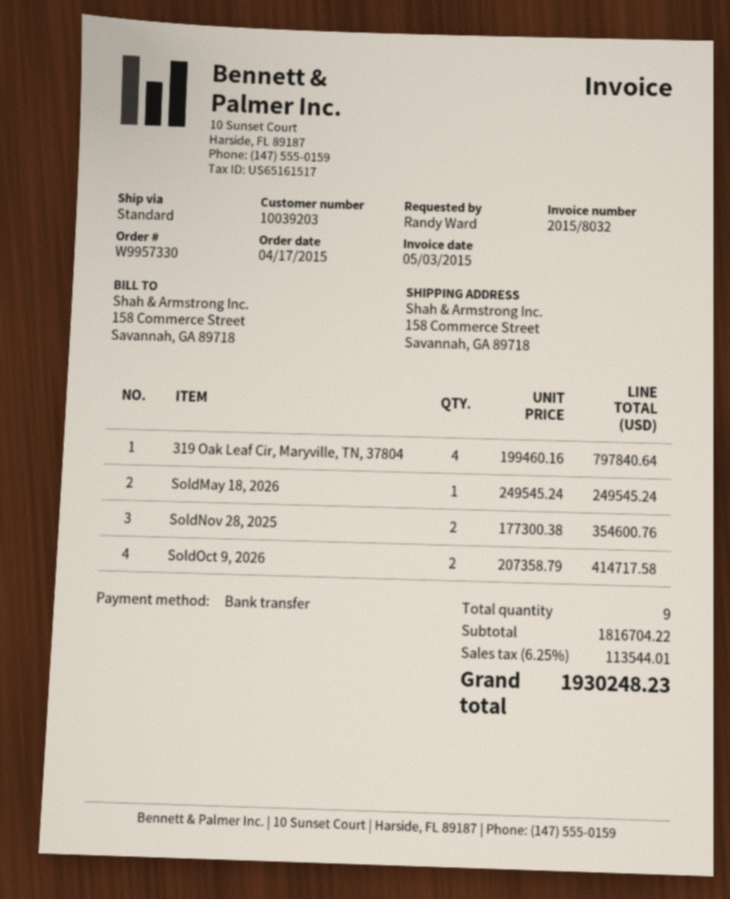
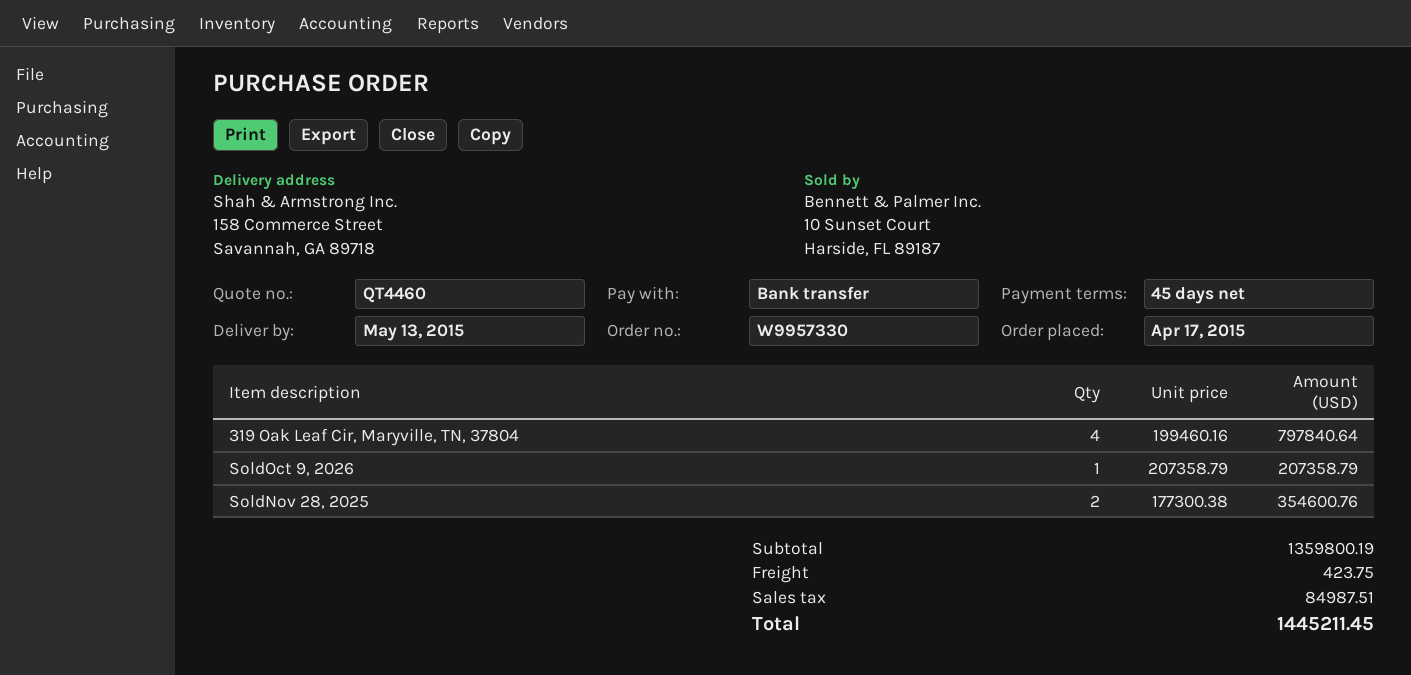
SoldMay 18, 2026: 1 x 249545.24 = 249545.24 -> none
SoldOct 9, 2026: 2 x 207358.79 = 414717.58 -> 1 x 207358.79 = 207358.79
subtotal: 1816704.22 -> 1359800.19
shipping: none -> 423.75
tax: 113544.01 -> 84987.51
total: 1930248.23 -> 1445211.45

